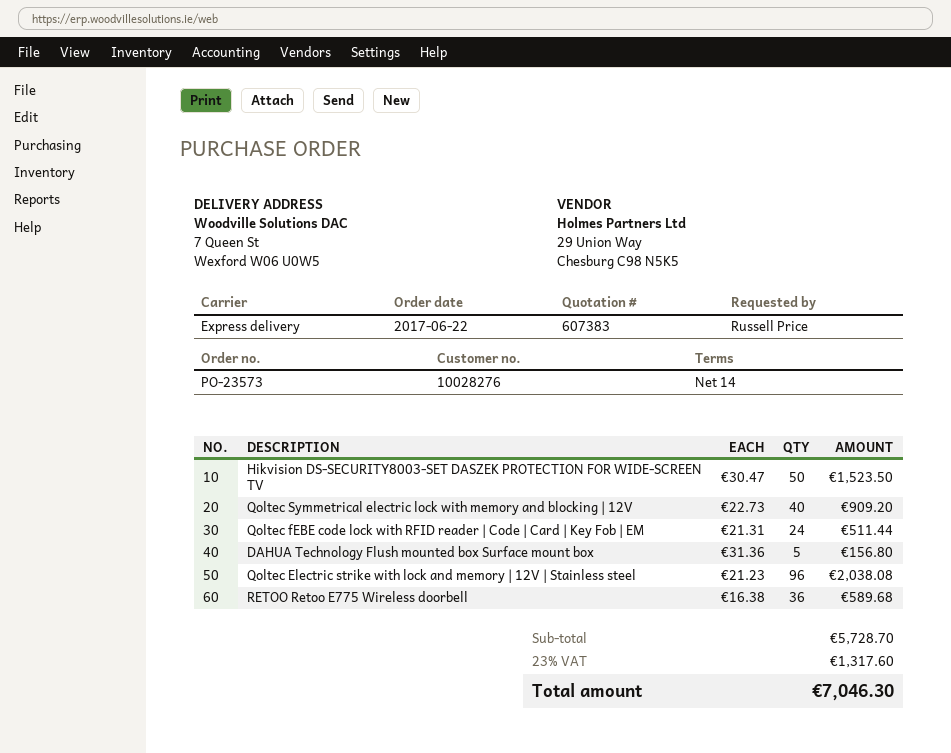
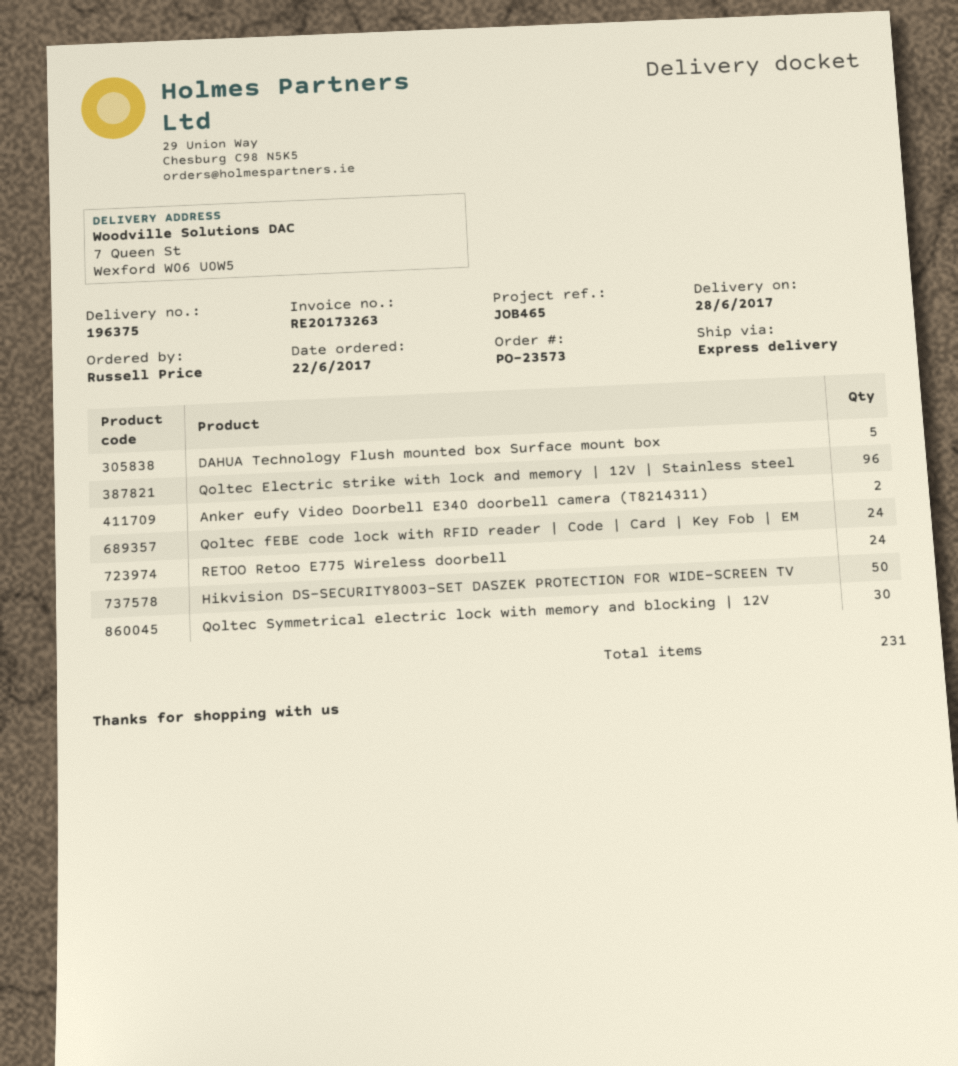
Qoltec Symmetrical electric lock with memory and blocking | 12V: 40 -> 30
RETOO Retoo E775 Wireless doorbell: 36 -> 24
Anker eufy Video Doorbell E340 doorbell camera (T8214311): none -> 2

